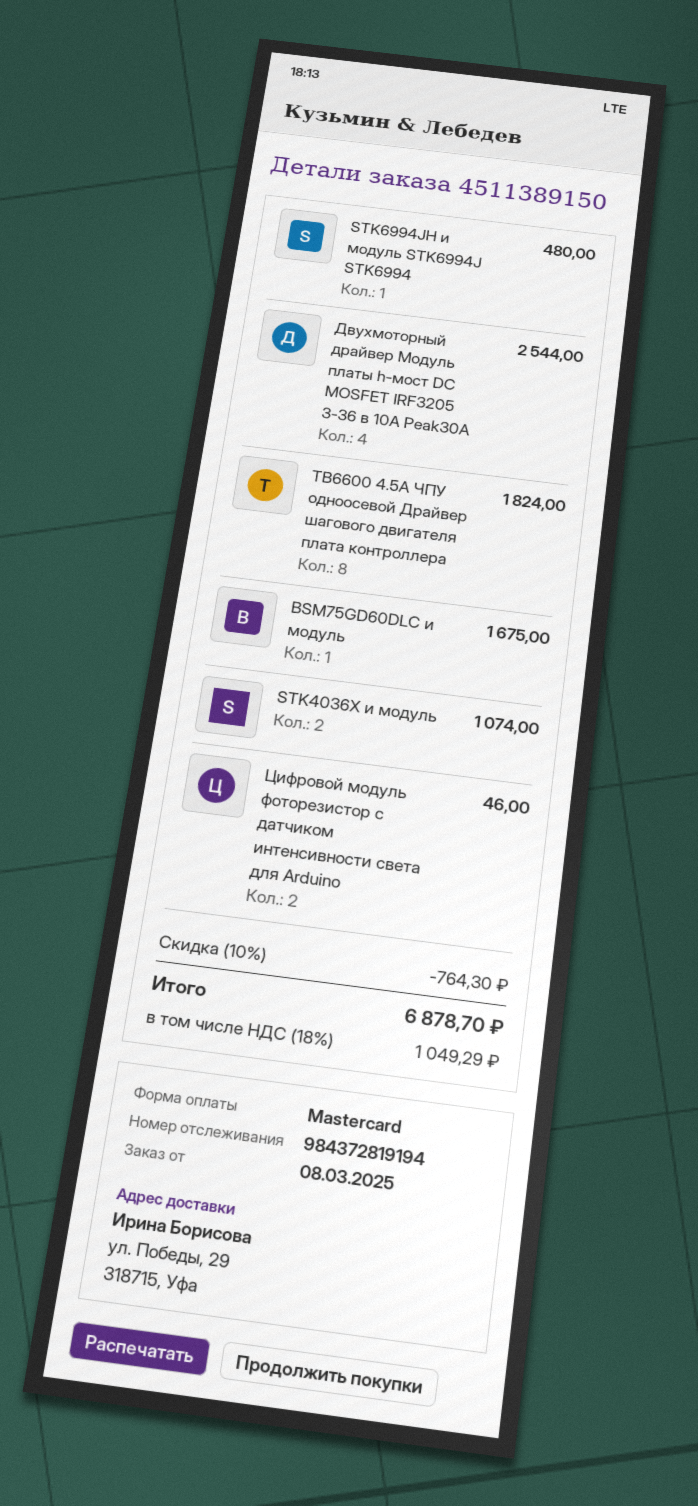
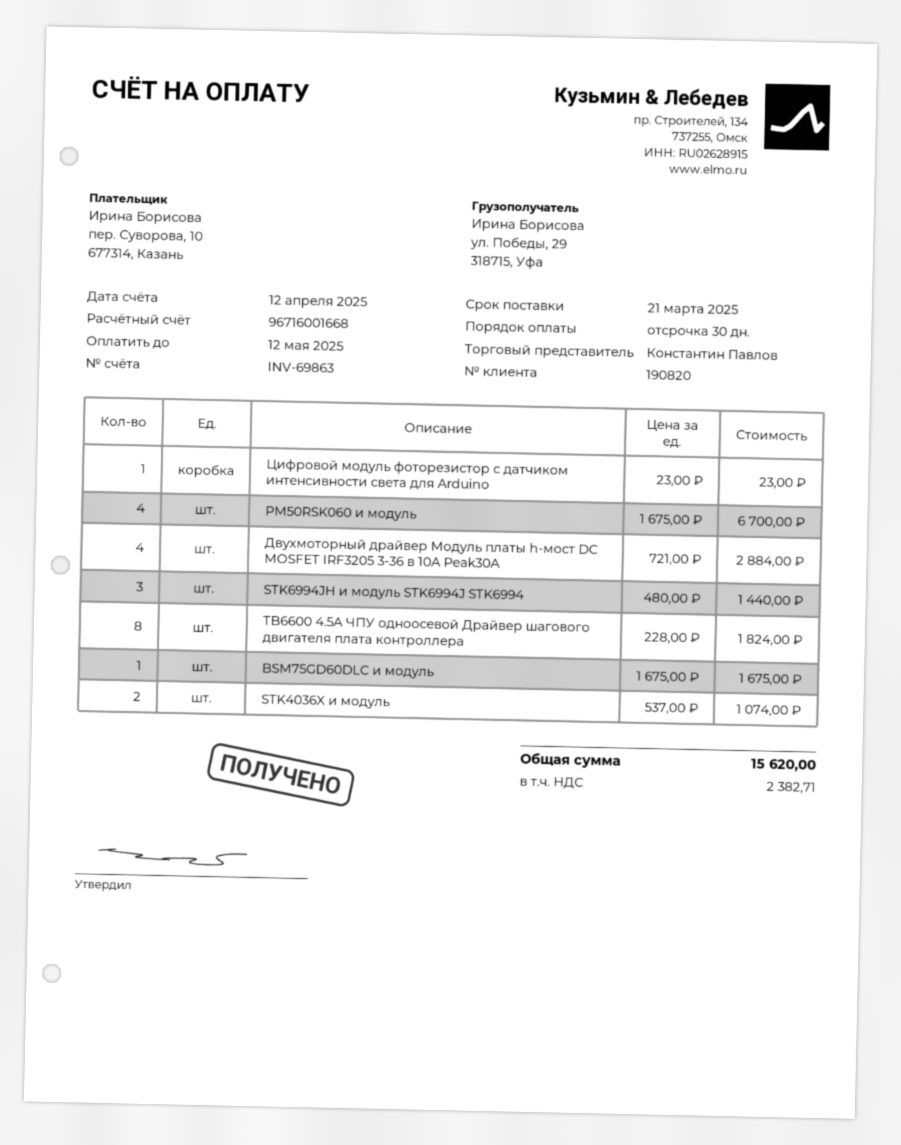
STK6994JH и модуль STK6994J STK6994: 1 for 480.00 -> 3 for 1440.00
Двухмоторный драйвер Модуль платы h-мост DC MOSFET IRF3205 3-36 в 10A Peak30A: 4 for 2544.00 -> 4 for 2884.00
Цифровой модуль фоторезистор с датчиком интенсивности света для Arduino: 2 for 46.00 -> 1 for 23.00
PM50RSK060 и модуль: none -> 4 for 6700.00
discount: 10% = 764.30 -> none
tax: 1049.29 -> 2382.71
total: 6878.70 -> 15620.00

